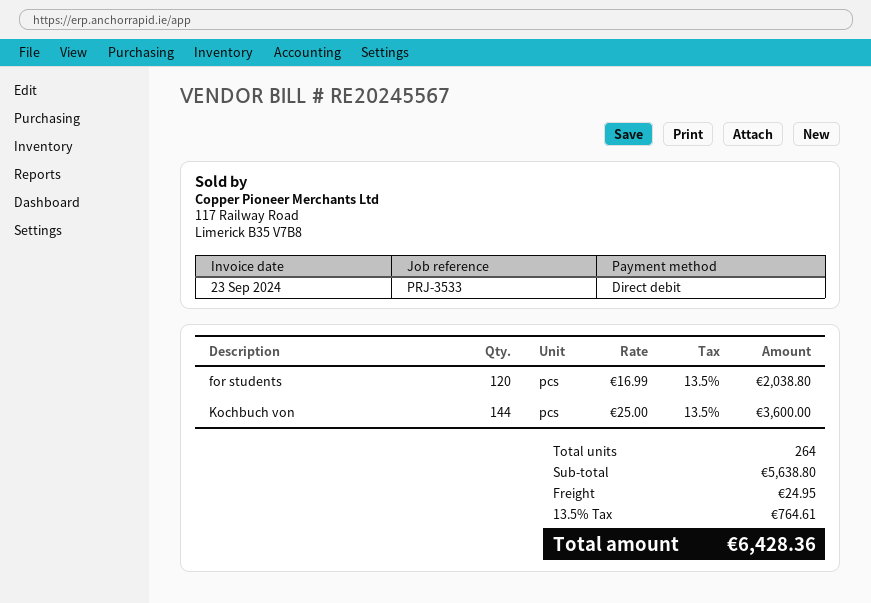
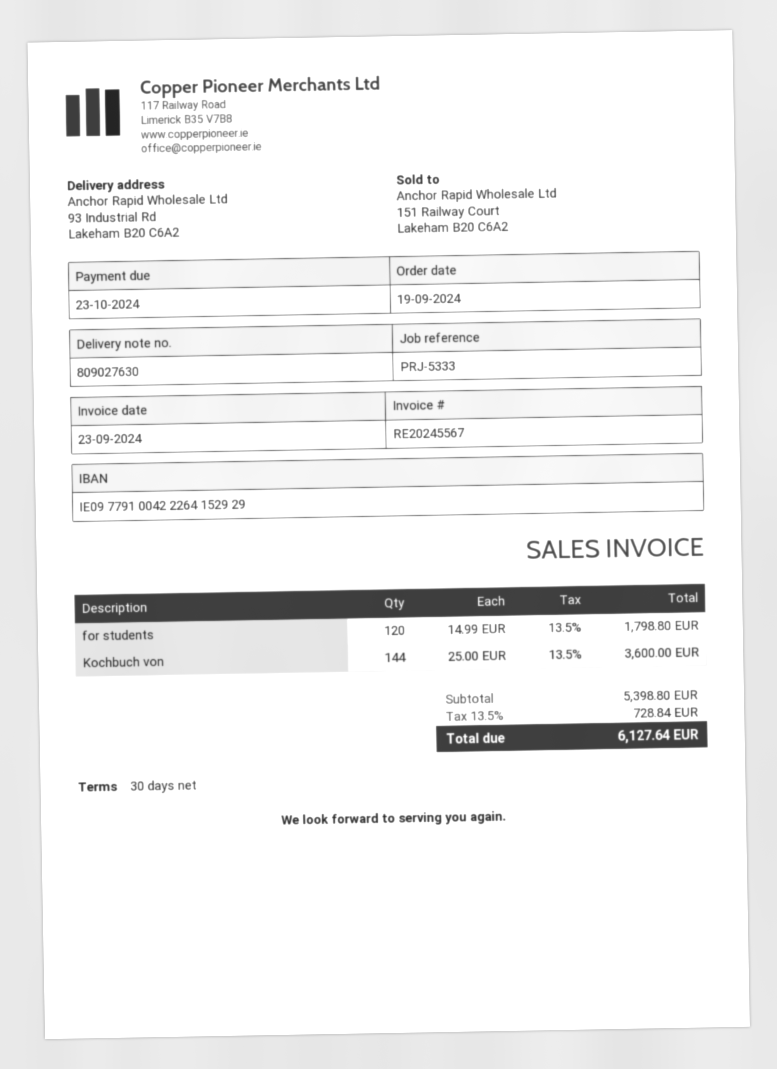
reference: PRJ-3533 -> PRJ-5333
for students: 120 x 16.99 = 2038.80 -> 120 x 14.99 = 1798.80
subtotal: 5638.80 -> 5398.80
shipping: 24.95 -> none
tax: 13.5% = 764.61 -> 13.5% = 728.84
total: 6428.36 -> 6127.64

